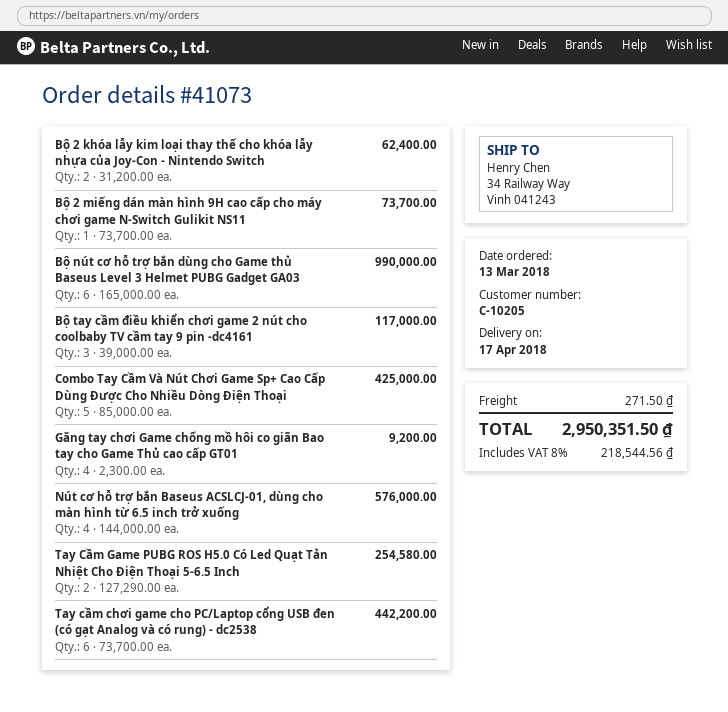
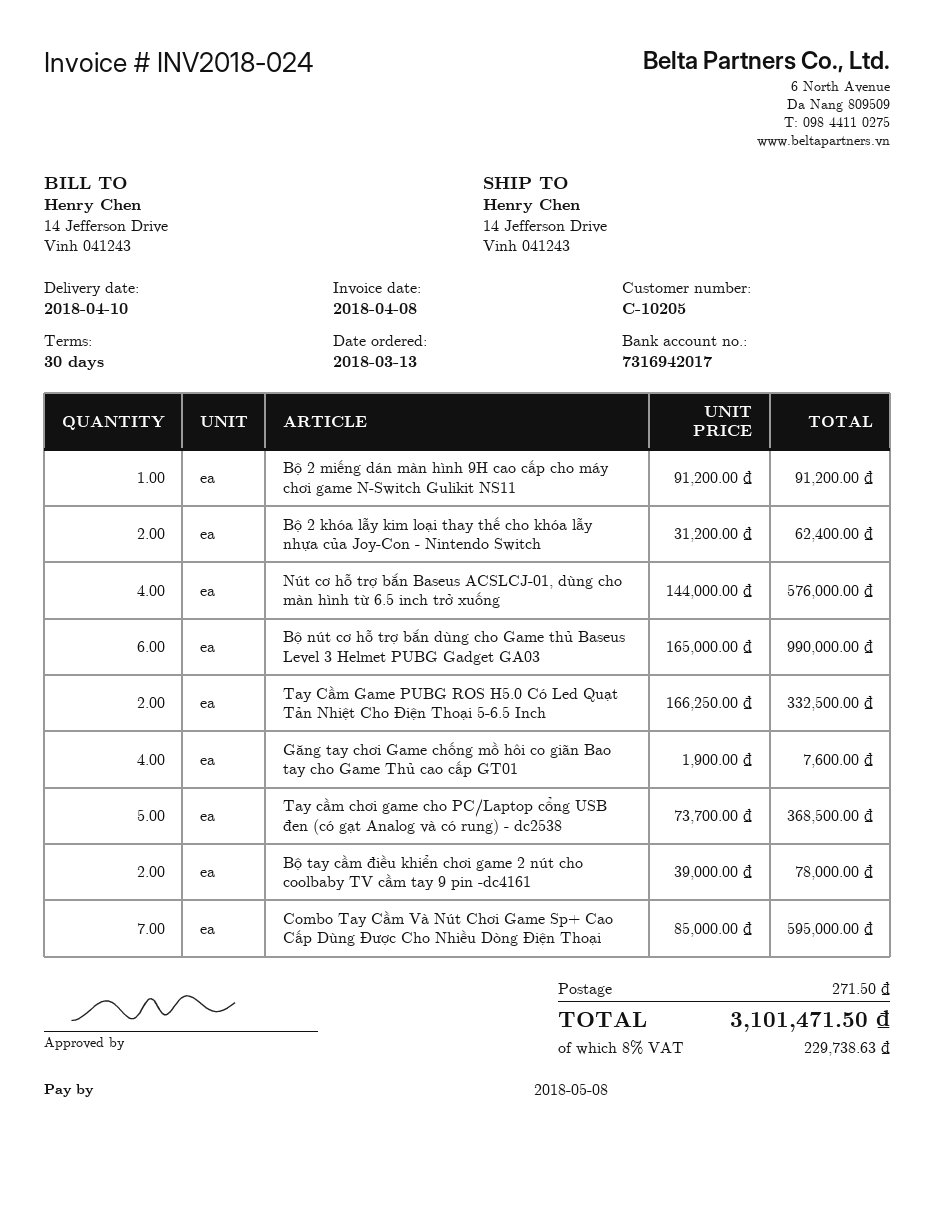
delivery date: 2018-04-17 -> 2018-04-10
ship to: 34 Railway Way, Vinh 041243 -> 14 Jefferson Drive, Vinh 041243
Bộ 2 miếng dán màn hình 9H cao cấp cho máy chơi game N-Switch Gulikit NS11: 1 x 73700.00 = 73700.00 -> 1 x 91200.00 = 91200.00
Bộ tay cầm điều khiển chơi game 2 nút cho coolbaby TV cầm tay 9 pin -dc4161: 3 x 39000.00 = 117000.00 -> 2 x 39000.00 = 78000.00
Combo Tay Cầm Và Nút Chơi Game Sp+ Cao Cấp Dùng Được Cho Nhiều Dòng Điện Thoại: 5 x 85000.00 = 425000.00 -> 7 x 85000.00 = 595000.00
Găng tay chơi Game chống mồ hôi co giãn Bao tay cho Game Thủ cao cấp GT01: 4 x 2300.00 = 9200.00 -> 4 x 1900.00 = 7600.00
Tay Cầm Game PUBG ROS H5.0 Có Led Quạt Tản Nhiệt Cho Điện Thoại 5-6.5 Inch: 2 x 127290.00 = 254580.00 -> 2 x 166250.00 = 332500.00
Tay cầm chơi game cho PC/Laptop cổng USB đen (có gạt Analog và có rung) - dc2538: 6 x 73700.00 = 442200.00 -> 5 x 73700.00 = 368500.00
tax: 8% = 218544.56 -> 8% = 229738.63
total: 2950351.50 -> 3101471.50

